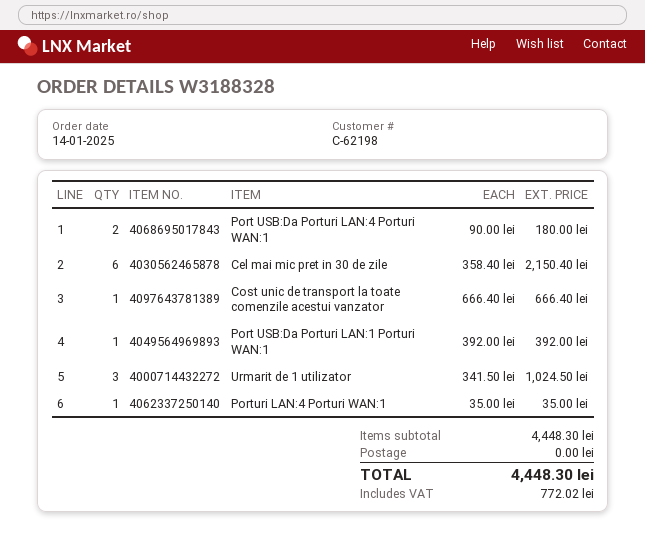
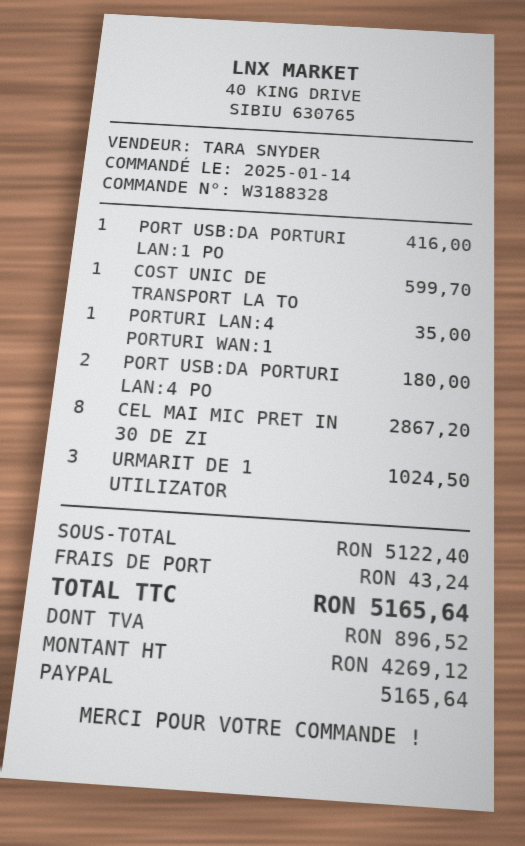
Cel mai mic pret in 30 de zile: 6 for 2150.40 -> 8 for 2867.20
Cost unic de transport la toate comenzile acestui vanzator: 1 for 666.40 -> 1 for 599.70
Port USB:Da Porturi LAN:1 Porturi WAN:1: 1 for 392.00 -> 1 for 416.00
subtotal: 4448.30 -> 5122.40
shipping: 0.00 -> 43.24
tax: 772.02 -> 896.52
total: 4448.30 -> 5165.64

